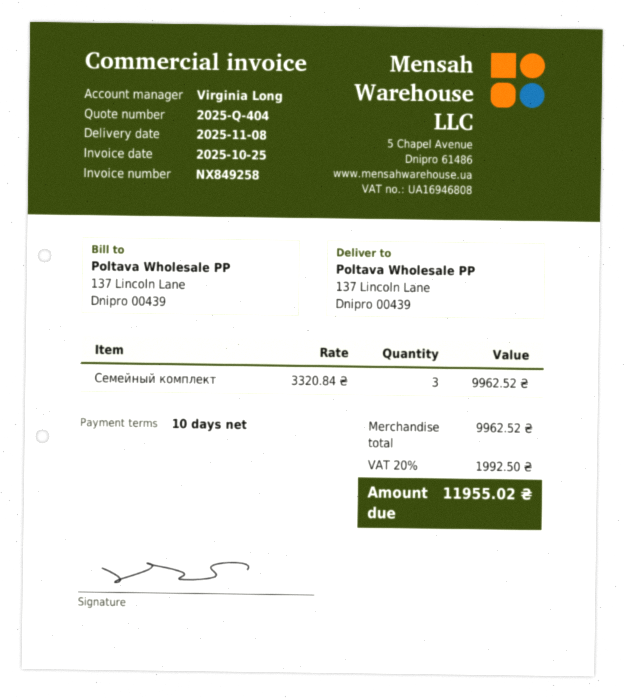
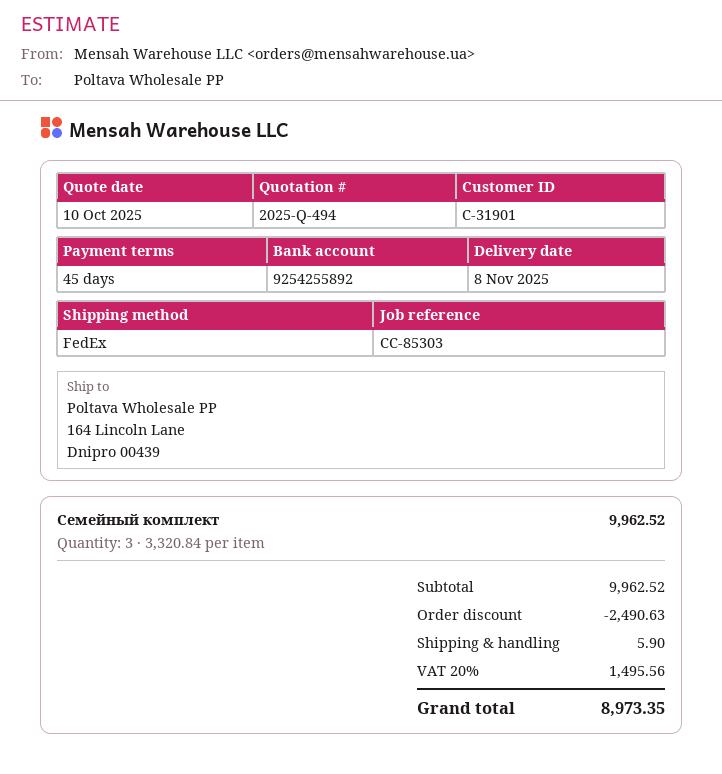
quote number: 2025-Q-404 -> 2025-Q-494
payment terms: 10 days -> 45 days
ship to: 137 Lincoln Lane, Dnipro 00439 -> 164 Lincoln Lane, Dnipro 00439
discount: none -> 2490.63
shipping: none -> 5.90
tax: 20% = 1992.50 -> 20% = 1495.56
total: 11955.02 -> 8973.35

